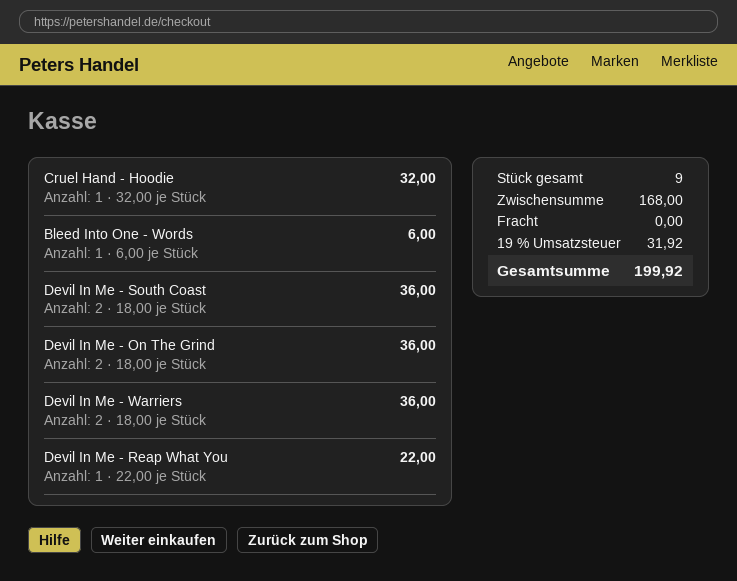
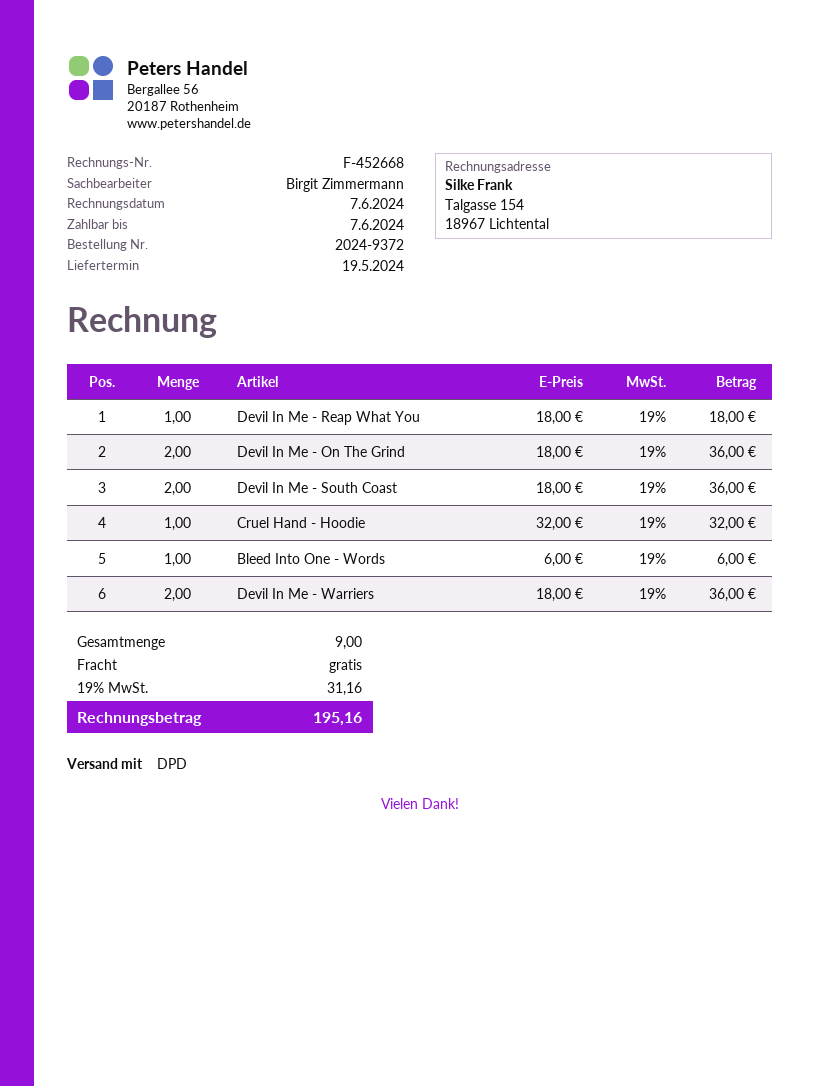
Devil In Me - Reap What You: 1 x 22.00 = 22.00 -> 1 x 18.00 = 18.00
tax: 19% = 31.92 -> 19% = 31.16
total: 199.92 -> 195.16

